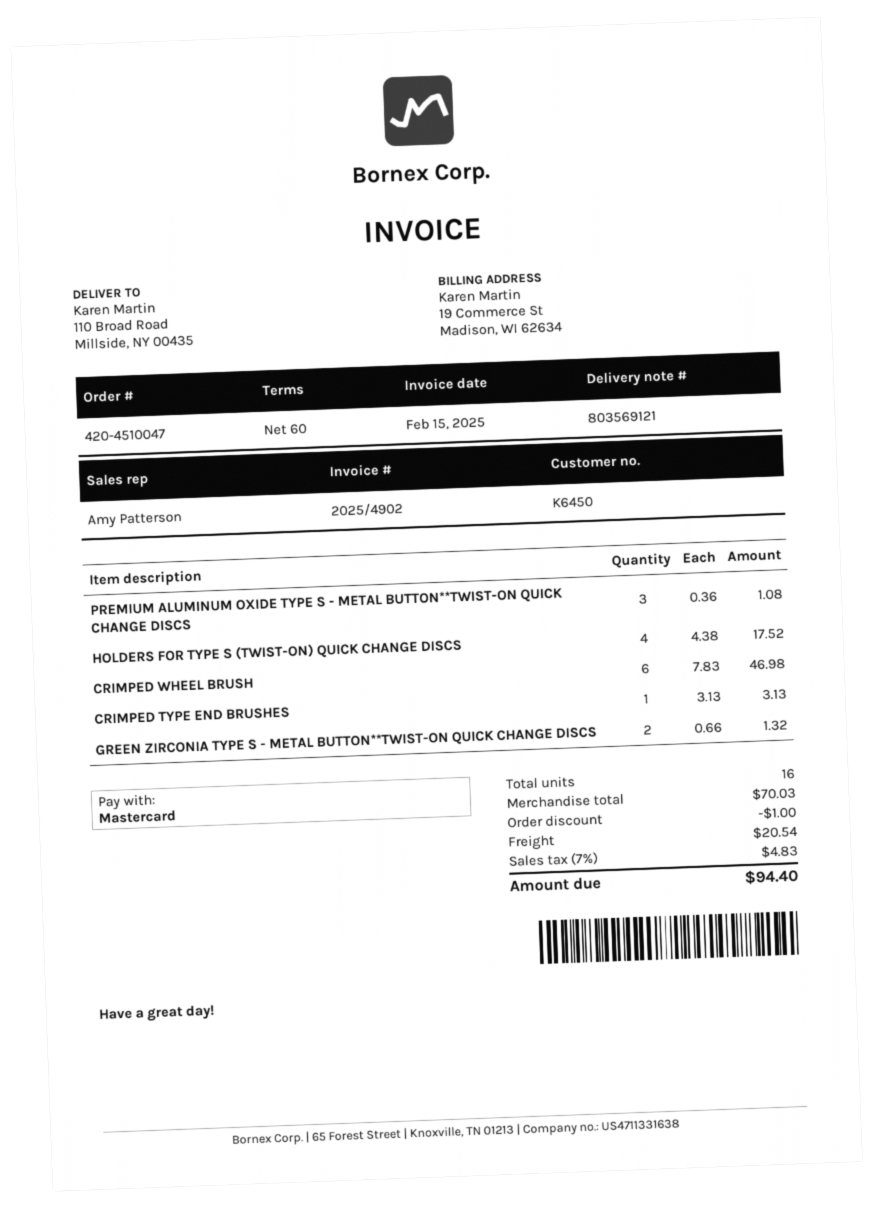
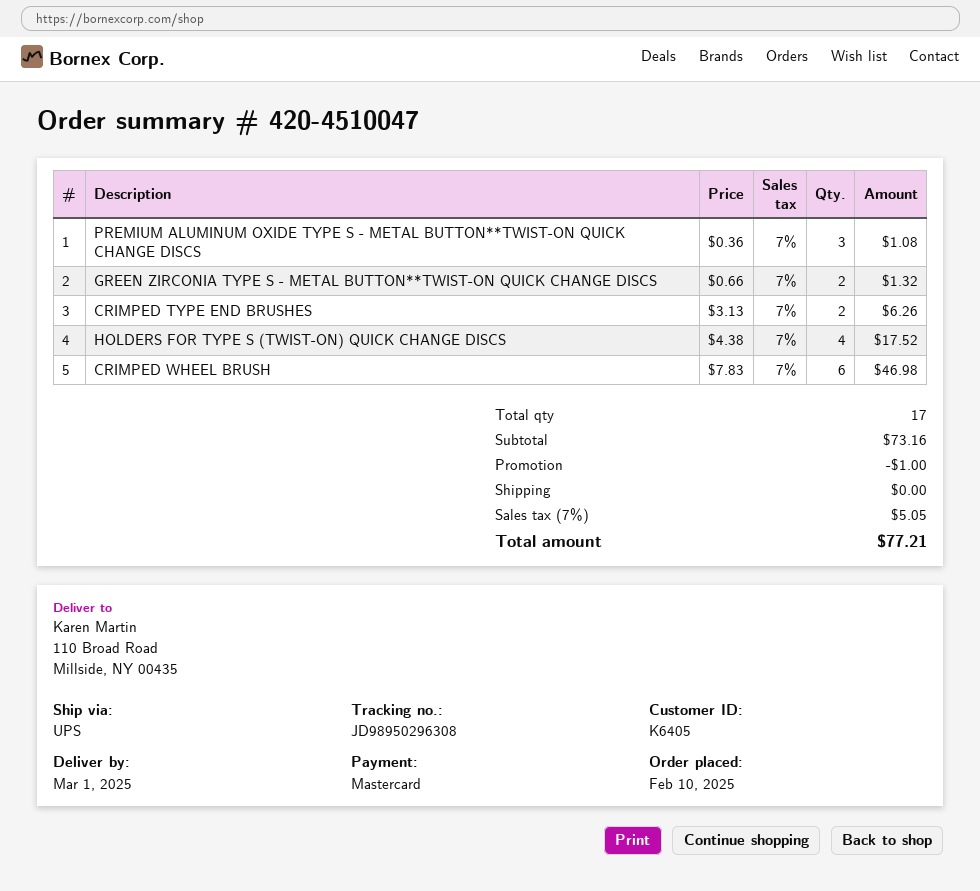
customer number: K6450 -> K6405
CRIMPED TYPE END BRUSHES: 1 x 3.13 = 3.13 -> 2 x 3.13 = 6.26
total quantity: 16 -> 17
subtotal: 70.03 -> 73.16
shipping: 20.54 -> 0.00
tax: 7% = 4.83 -> 7% = 5.05
total: 94.40 -> 77.21

